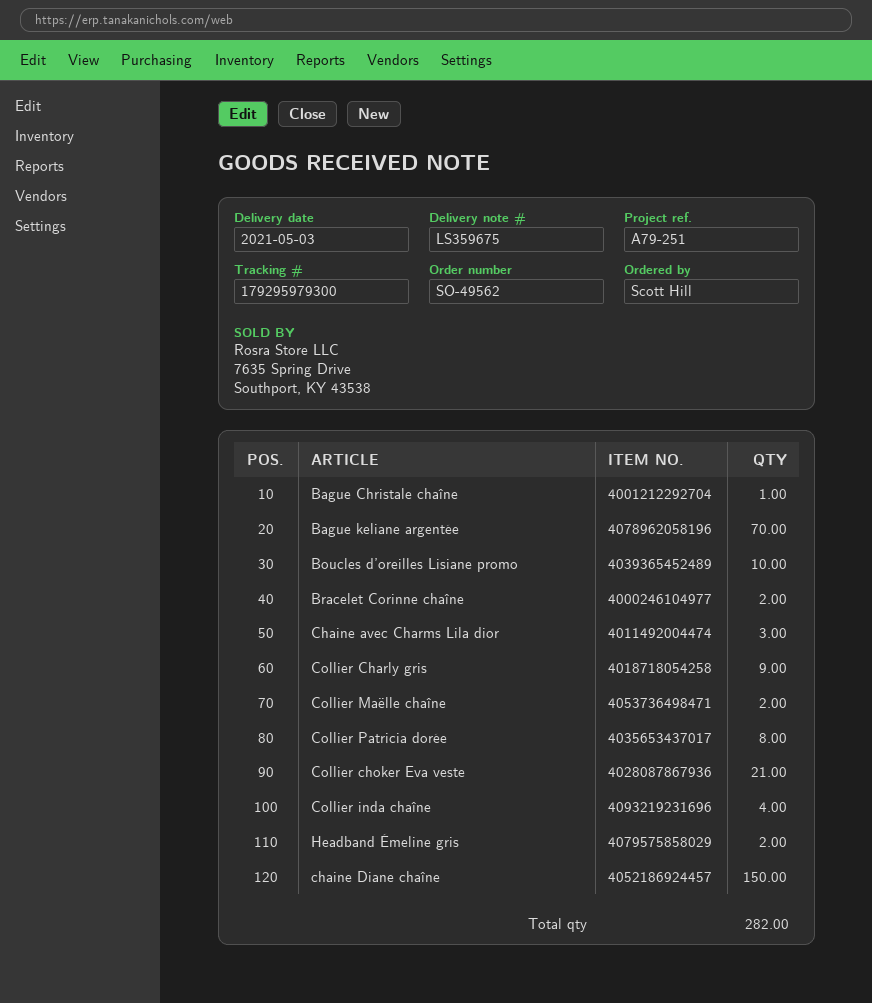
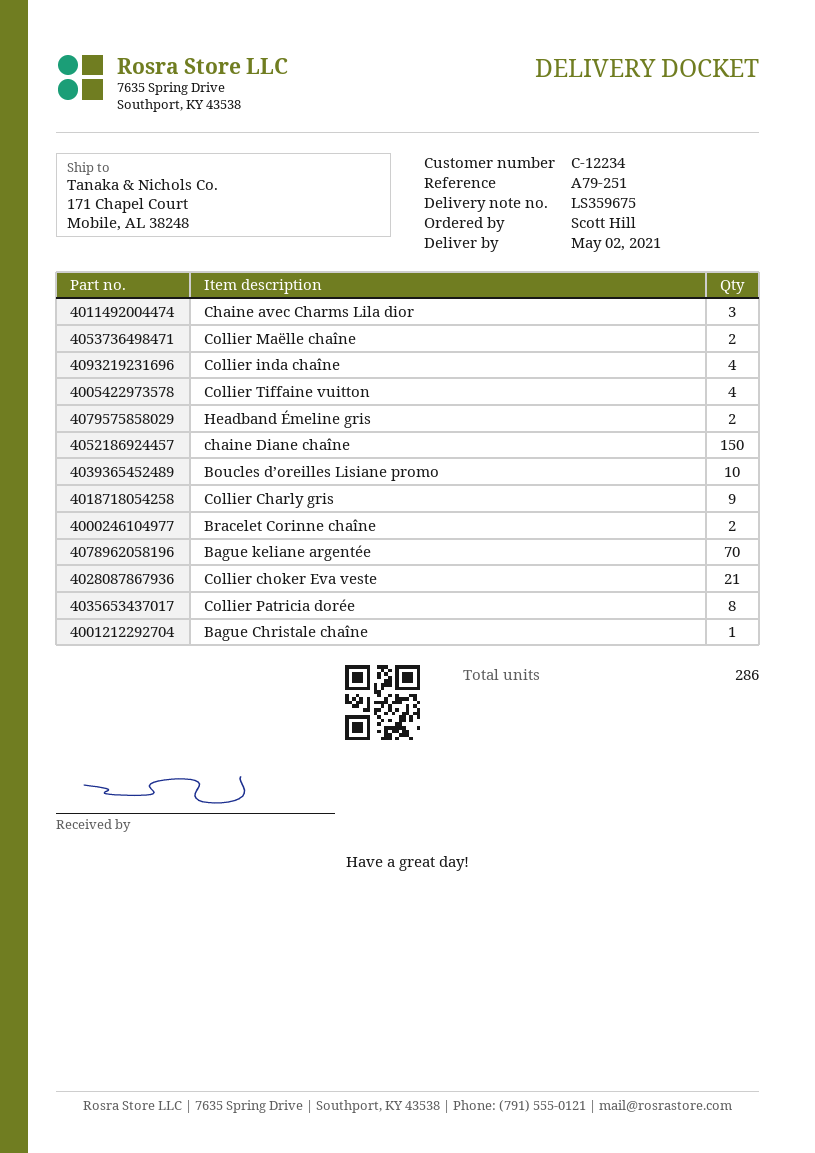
delivery date: 2021-05-03 -> 2021-05-02
Collier Tiffaine vuitton: none -> 4
total quantity: 282 -> 286

